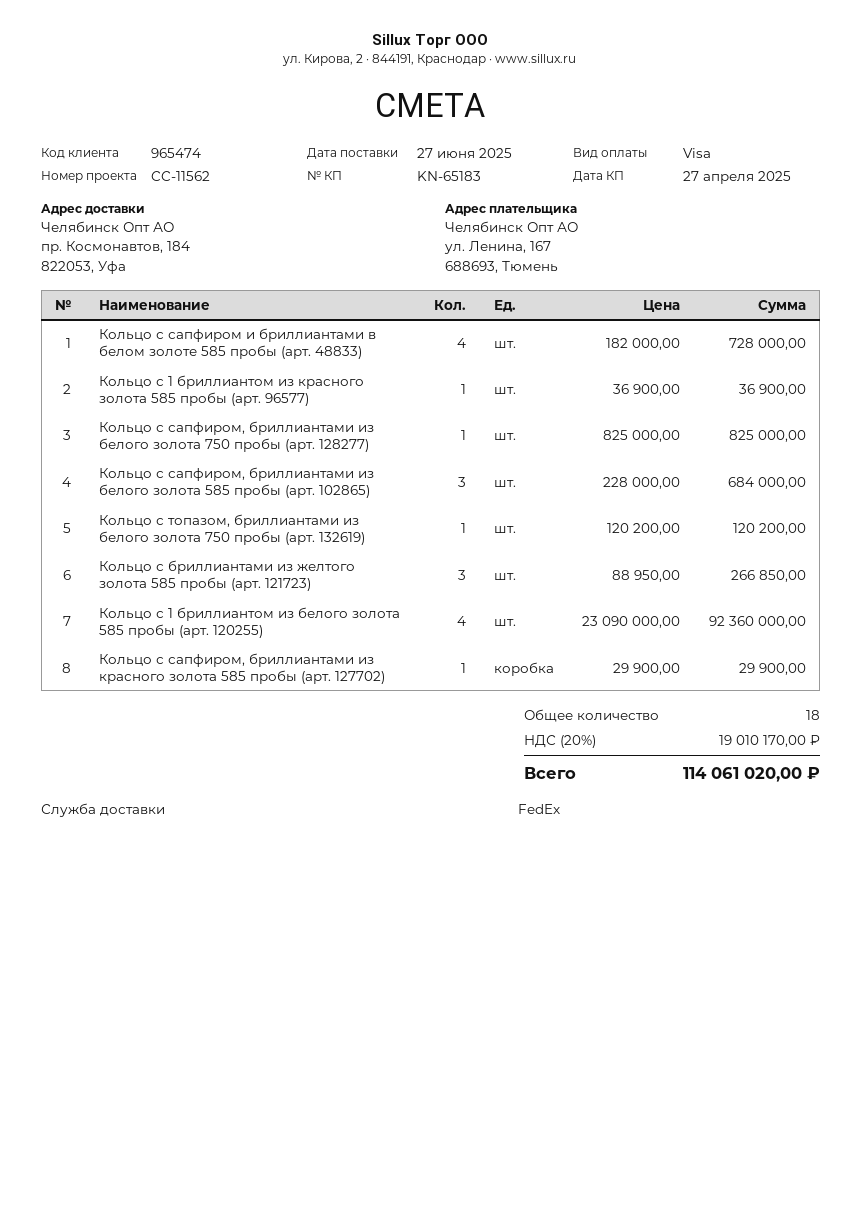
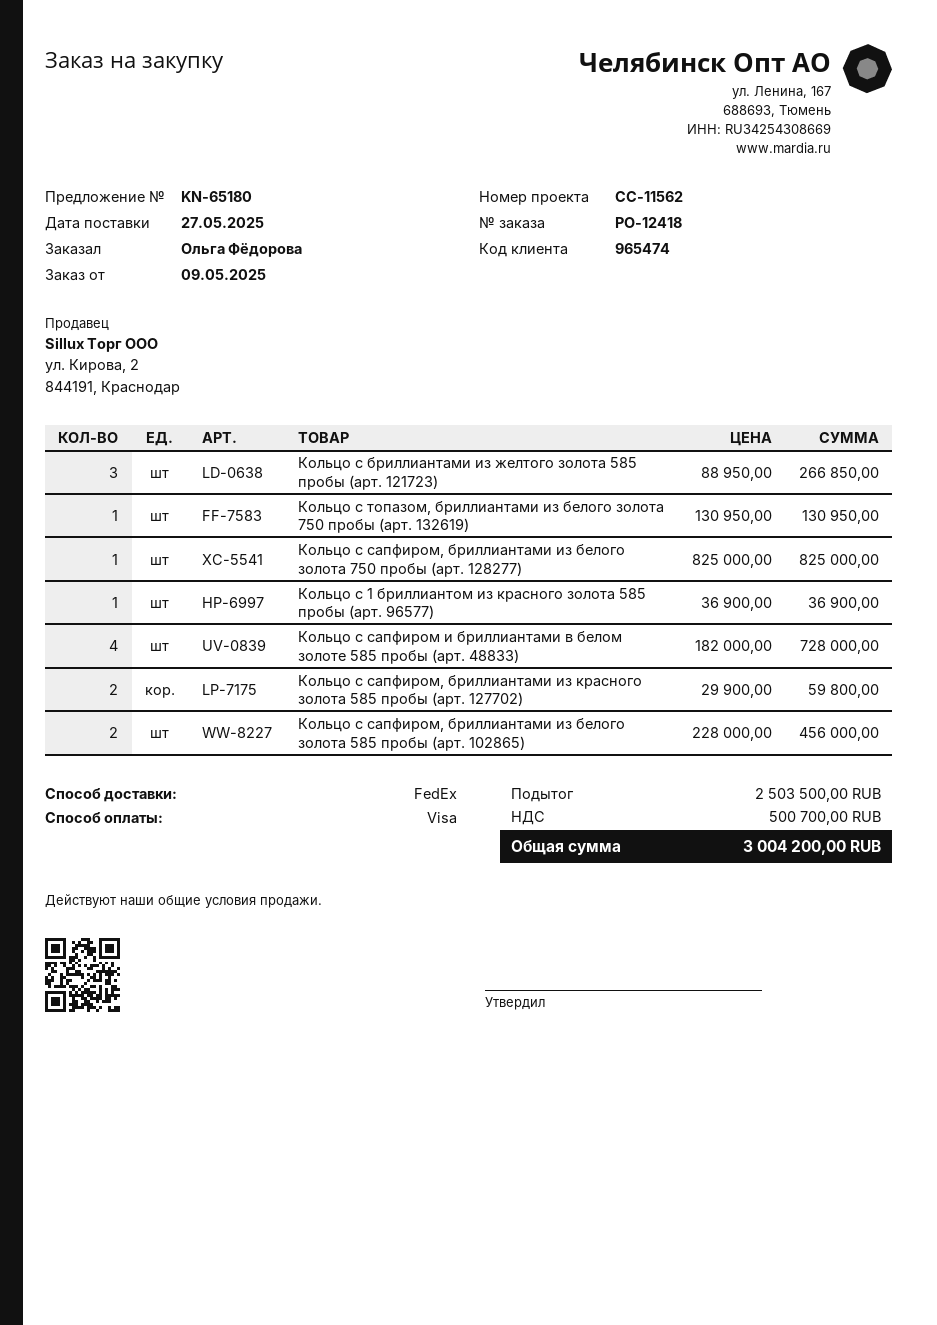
quote number: KN-65183 -> KN-65180
delivery date: 2025-06-27 -> 2025-05-27
Кольцо с сапфиром, бриллиантами из белого золота 585 пробы (арт. 102865): 3 x 228000.00 = 684000.00 -> 2 x 228000.00 = 456000.00
Кольцо с топазом, бриллиантами из белого золота 750 пробы (арт. 132619): 1 x 120200.00 = 120200.00 -> 1 x 130950.00 = 130950.00
Кольцо с 1 бриллиантом из белого золота 585 пробы (арт. 120255): 4 x 23090000.00 = 92360000.00 -> none
Кольцо с сапфиром, бриллиантами из красного золота 585 пробы (арт. 127702): 1 x 29900.00 = 29900.00 -> 2 x 29900.00 = 59800.00
tax: 19010170.00 -> 500700.00
total: 114061020.00 -> 3004200.00

